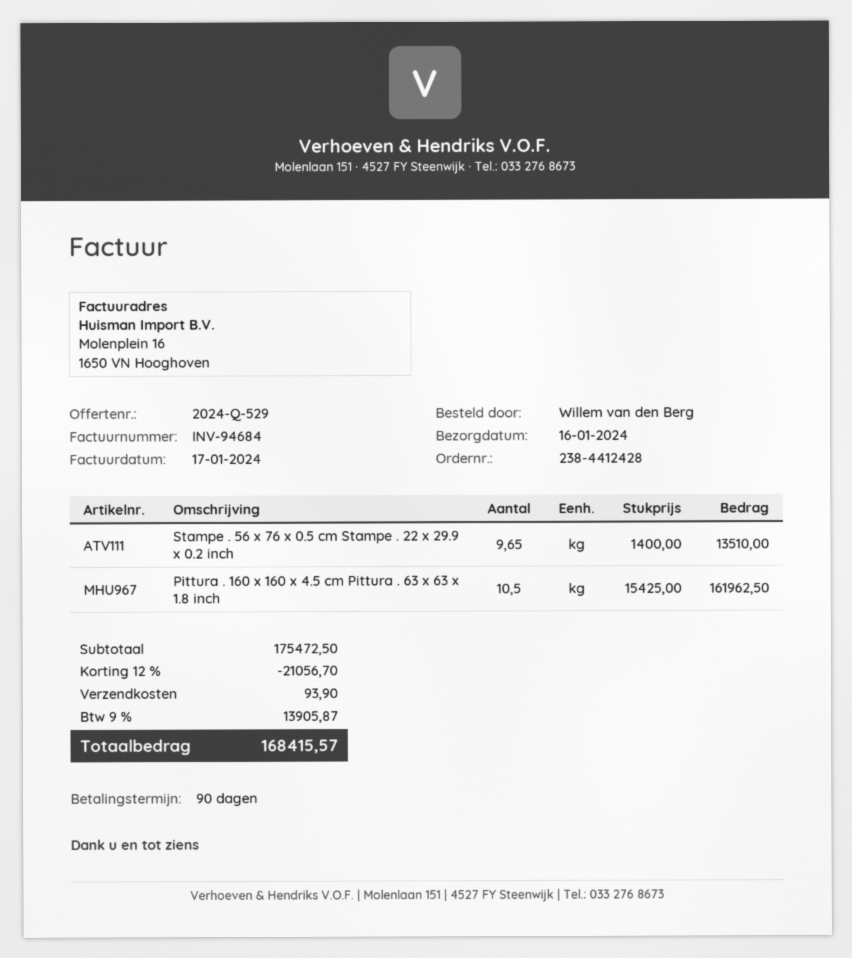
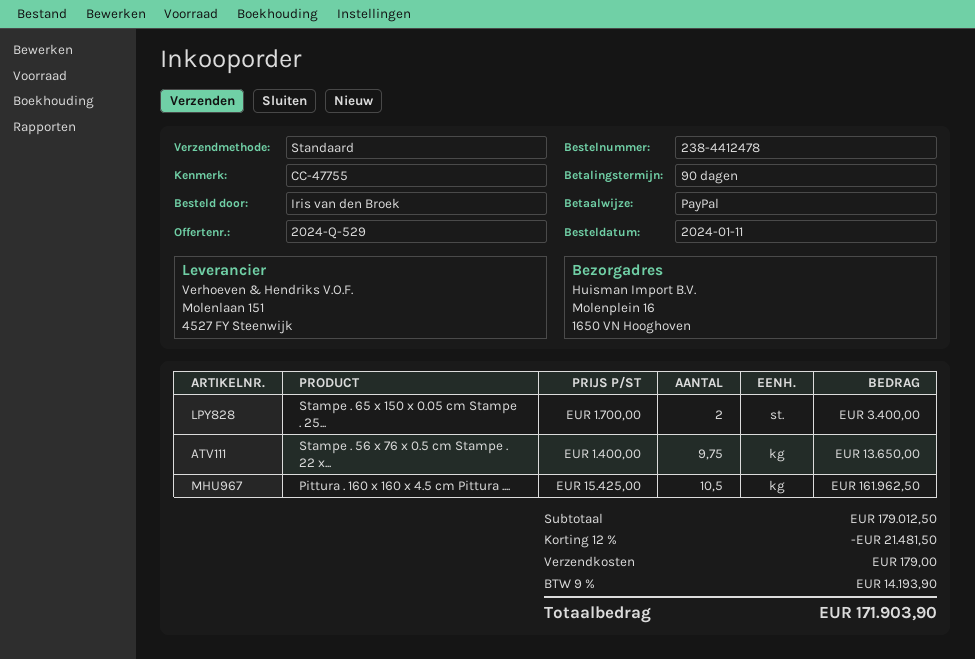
order number: 238-4412428 -> 238-4412478
ordered by: Willem van den Berg -> Iris van den Broek
Stampe . 56 x 76 x 0.5 cm Stampe . 22 x 29.9 x 0.2 inch: 9.65 x 1400.00 = 13510.00 -> 9.75 x 1400.00 = 13650.00
Stampe . 65 x 150 x 0.05 cm Stampe . 25...: none -> 2 x 1700.00 = 3400.00
subtotal: 175472.50 -> 179012.50
discount: 12% = 21056.70 -> 12% = 21481.50
shipping: 93.90 -> 179.00
tax: 9% = 13905.87 -> 9% = 14193.90
total: 168415.57 -> 171903.90

